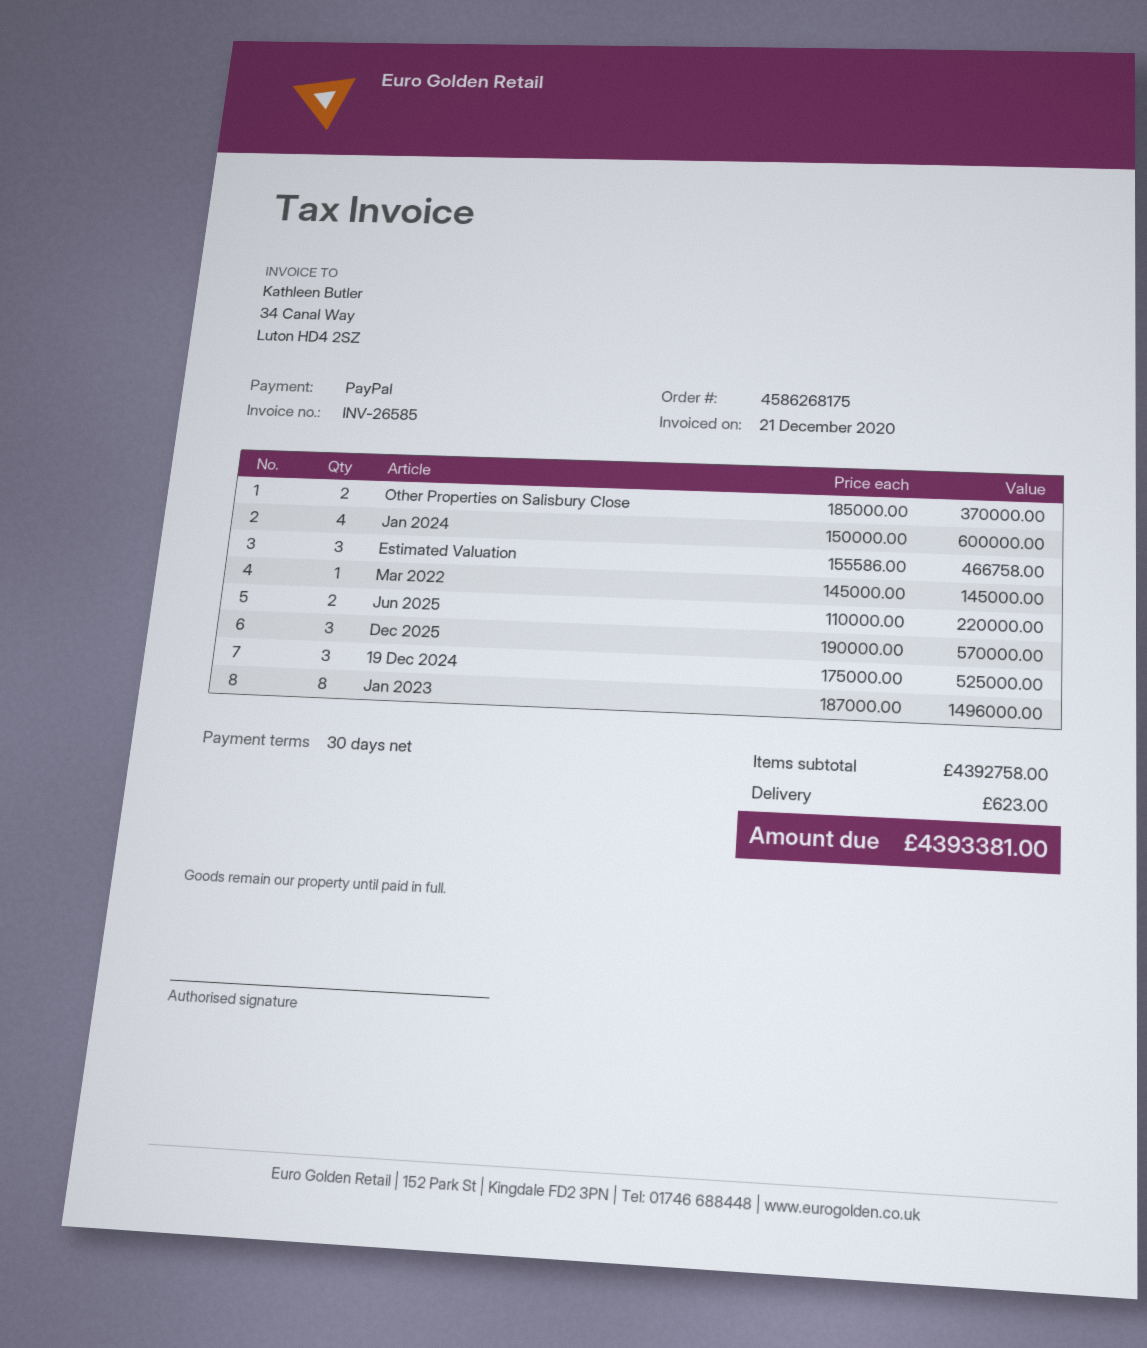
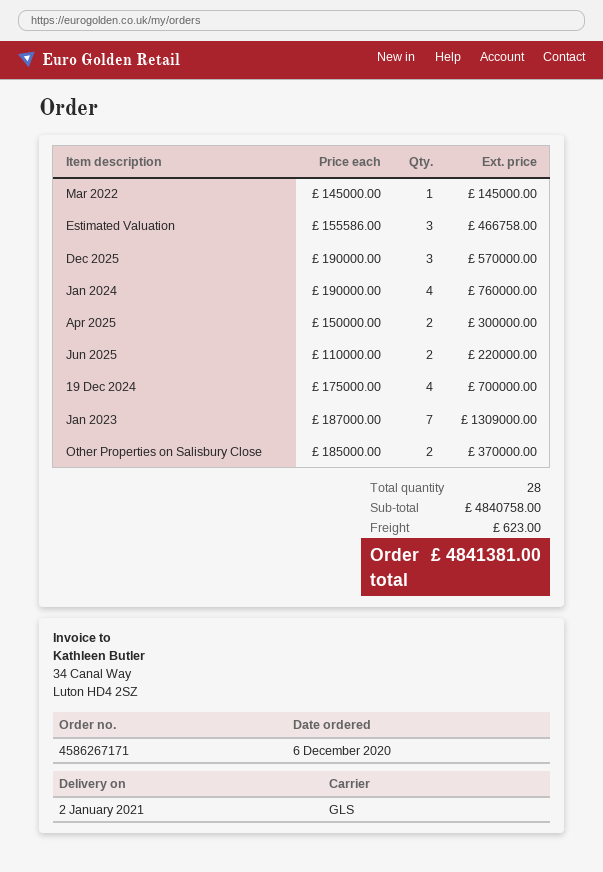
order number: 4586268175 -> 4586267171
Jan 2024: 4 x 150000.00 = 600000.00 -> 4 x 190000.00 = 760000.00
19 Dec 2024: 3 x 175000.00 = 525000.00 -> 4 x 175000.00 = 700000.00
Jan 2023: 8 x 187000.00 = 1496000.00 -> 7 x 187000.00 = 1309000.00
Apr 2025: none -> 2 x 150000.00 = 300000.00
subtotal: 4392758.00 -> 4840758.00
total: 4393381.00 -> 4841381.00

